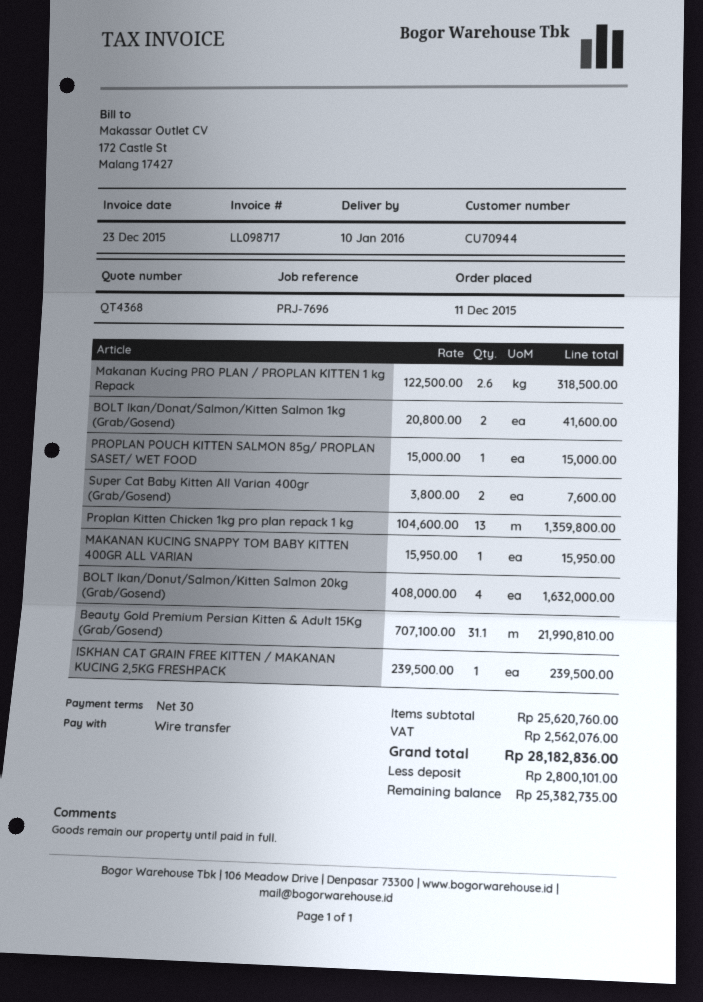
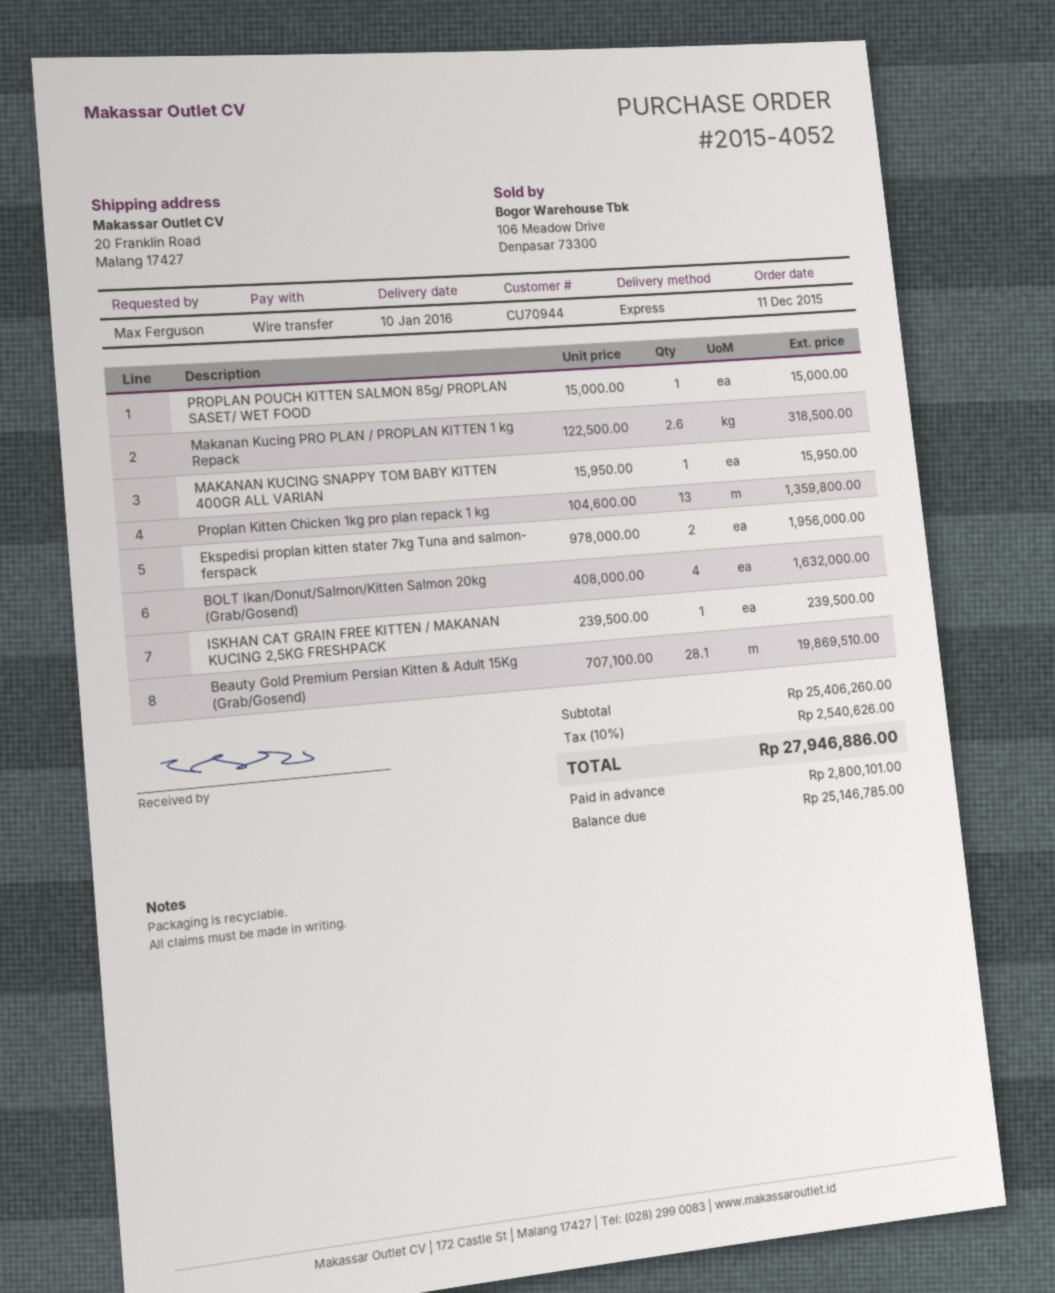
BOLT Ikan/Donat/Salmon/Kitten Salmon 1kg (Grab/Gosend): 2 x 20800.00 = 41600.00 -> none
Super Cat Baby Kitten All Varian 400gr (Grab/Gosend): 2 x 3800.00 = 7600.00 -> none
Beauty Gold Premium Persian Kitten & Adult 15Kg (Grab/Gosend): 31.1 x 707100.00 = 21990810.00 -> 28.1 x 707100.00 = 19869510.00
Ekspedisi proplan kitten stater 7kg Tuna and salmon- ferspack: none -> 2 x 978000.00 = 1956000.00
subtotal: 25620760.00 -> 25406260.00
tax: 2562076.00 -> 2540626.00
total: 28182836.00 -> 27946886.00
balance: 25382735.00 -> 25146785.00

